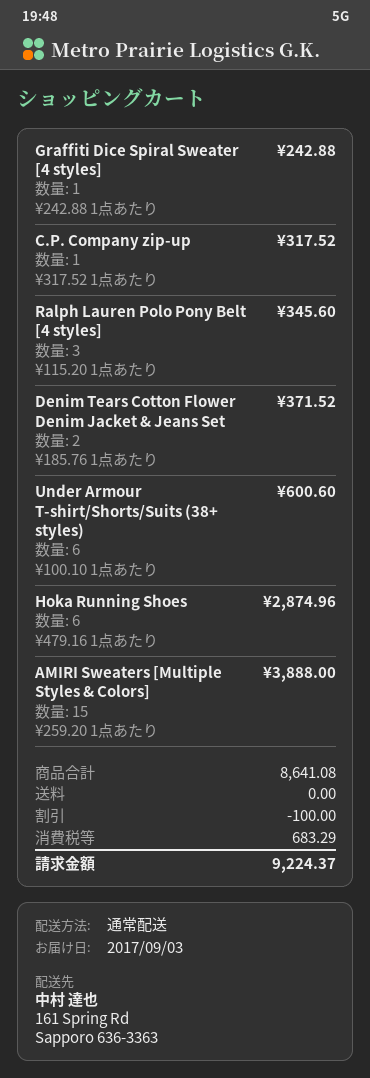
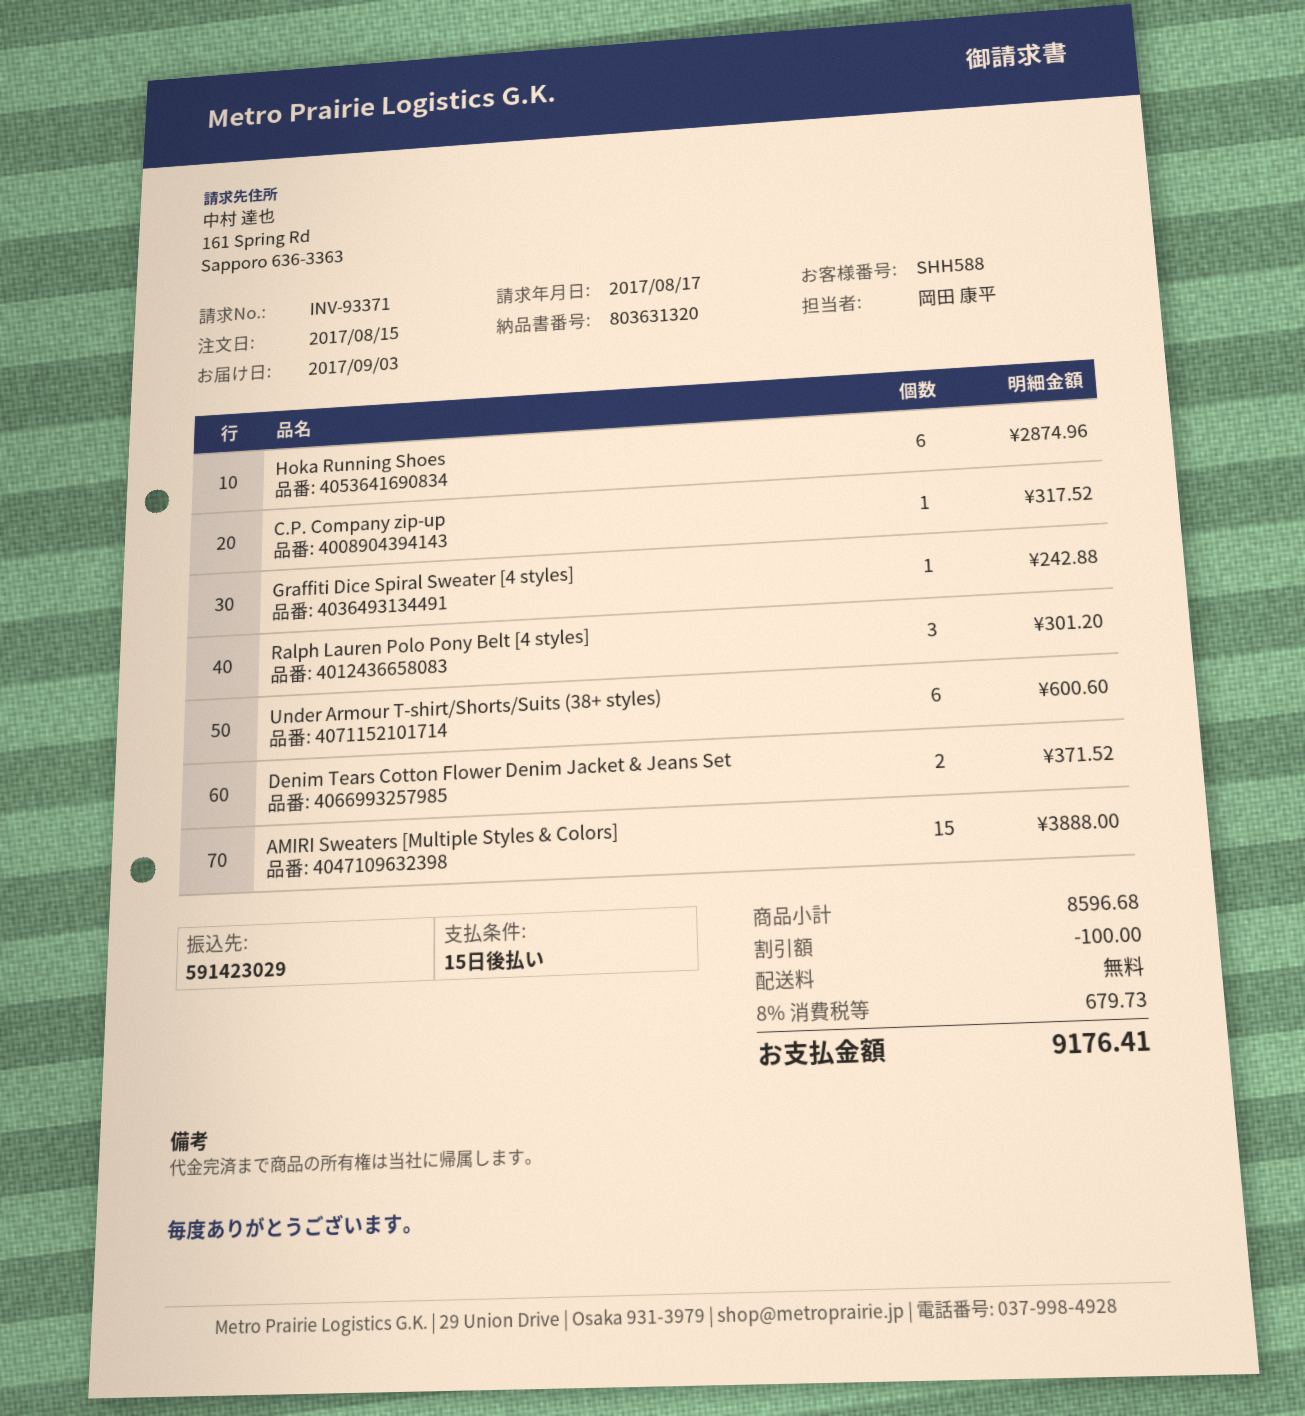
Ralph Lauren Polo Pony Belt [4 styles]: 3 for 345.60 -> 3 for 301.20
subtotal: 8641.08 -> 8596.68
tax: 683.29 -> 679.73
total: 9224.37 -> 9176.41

